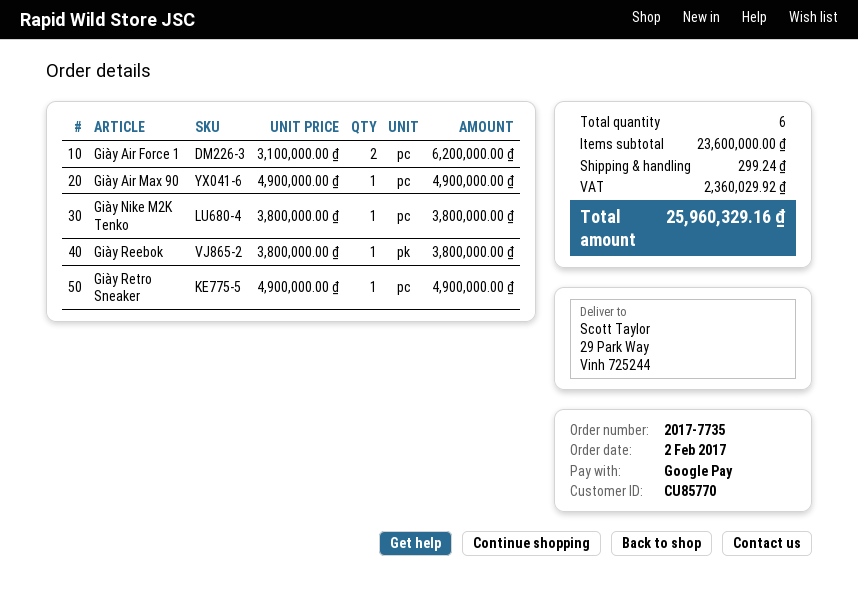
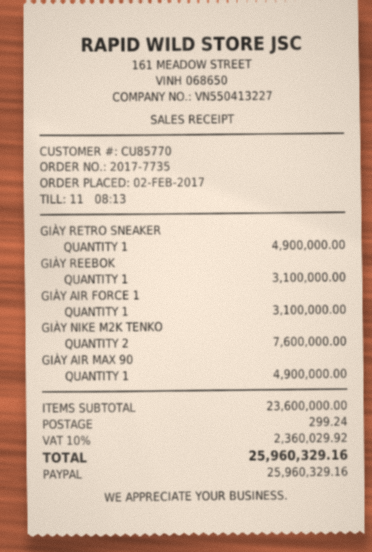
payment method: Google Pay -> PayPal
Giày Air Force 1: 2 for 6200000.00 -> 1 for 3100000.00
Giày Nike M2K Tenko: 1 for 3800000.00 -> 2 for 7600000.00
Giày Reebok: 1 for 3800000.00 -> 1 for 3100000.00

